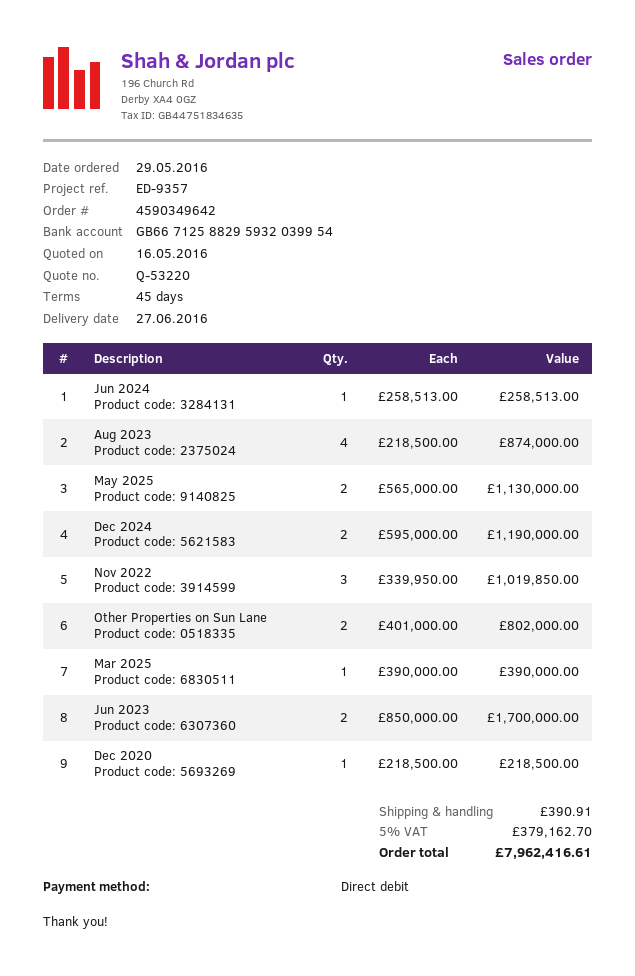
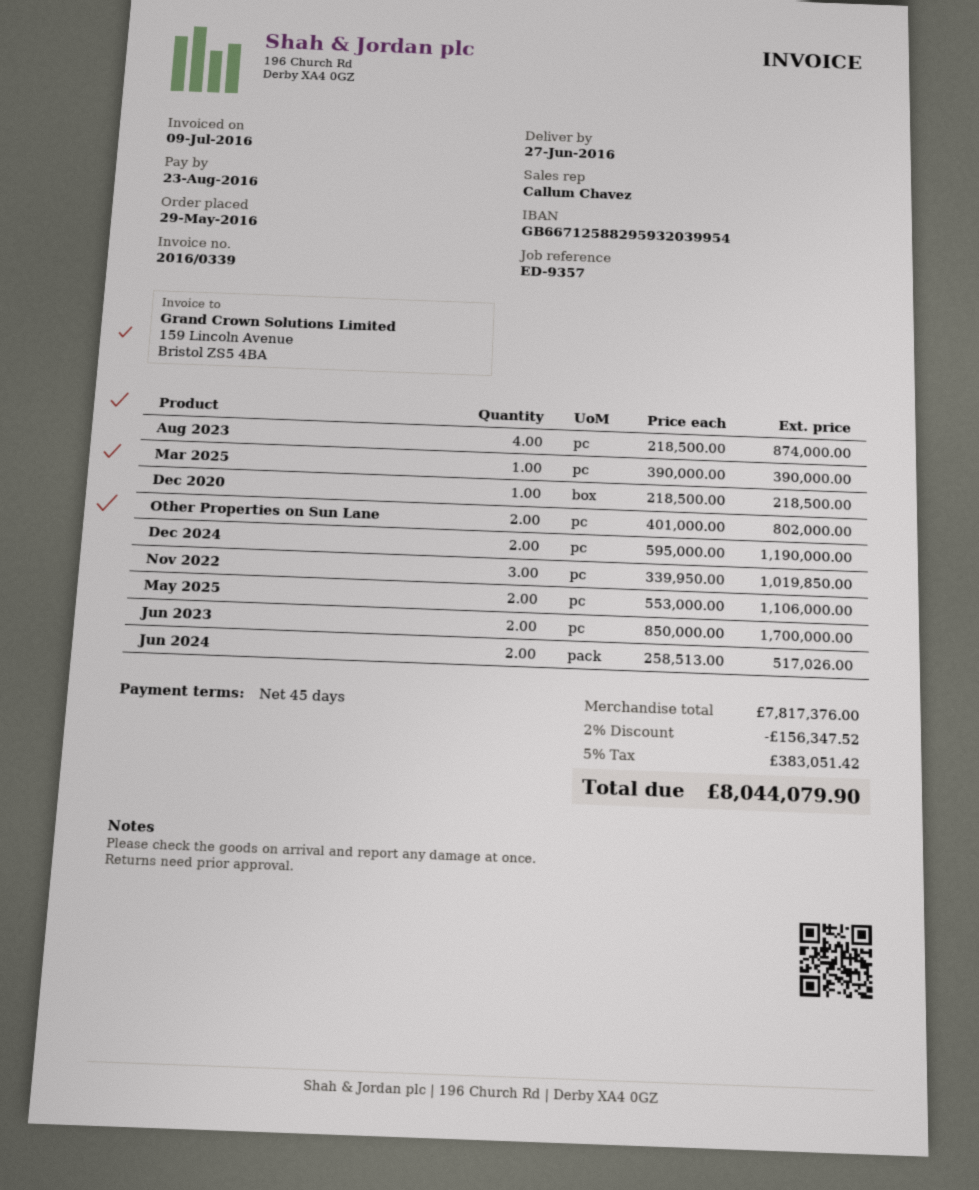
Jun 2024: 1 x 258513.00 = 258513.00 -> 2 x 258513.00 = 517026.00
May 2025: 2 x 565000.00 = 1130000.00 -> 2 x 553000.00 = 1106000.00
discount: none -> 2% = 156347.52
shipping: 390.91 -> none
tax: 5% = 379162.70 -> 5% = 383051.42
total: 7962416.61 -> 8044079.90

